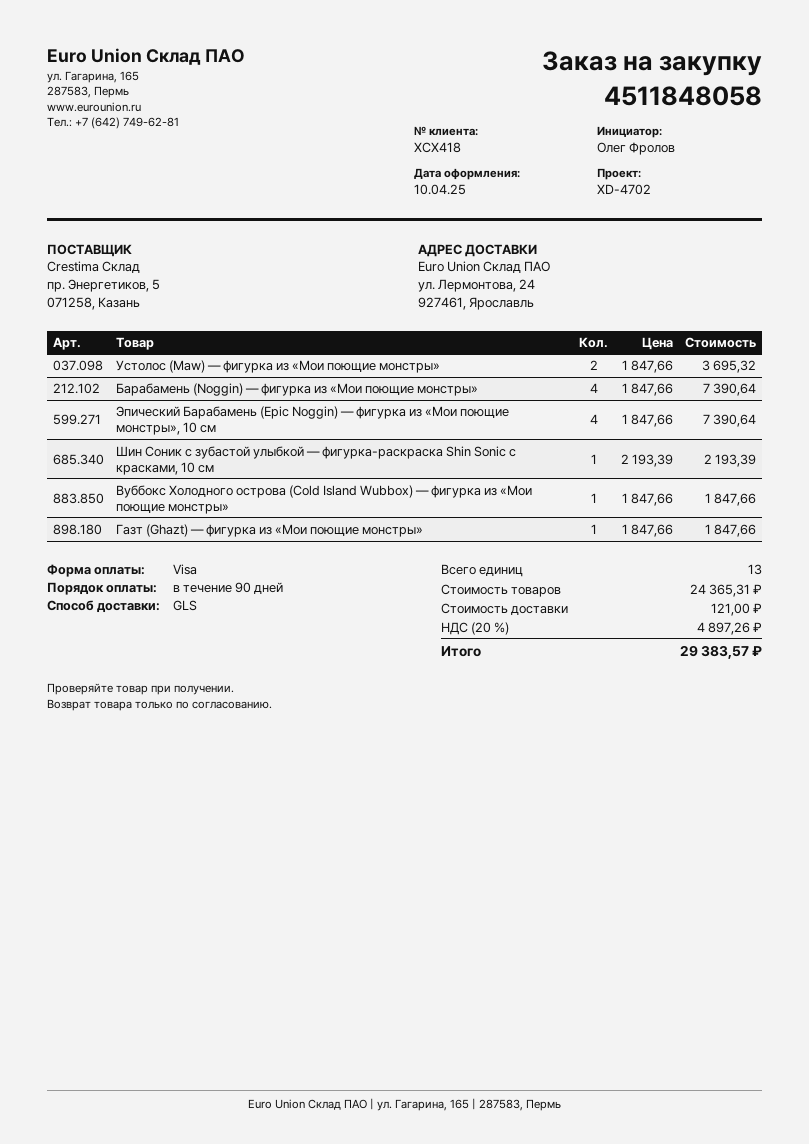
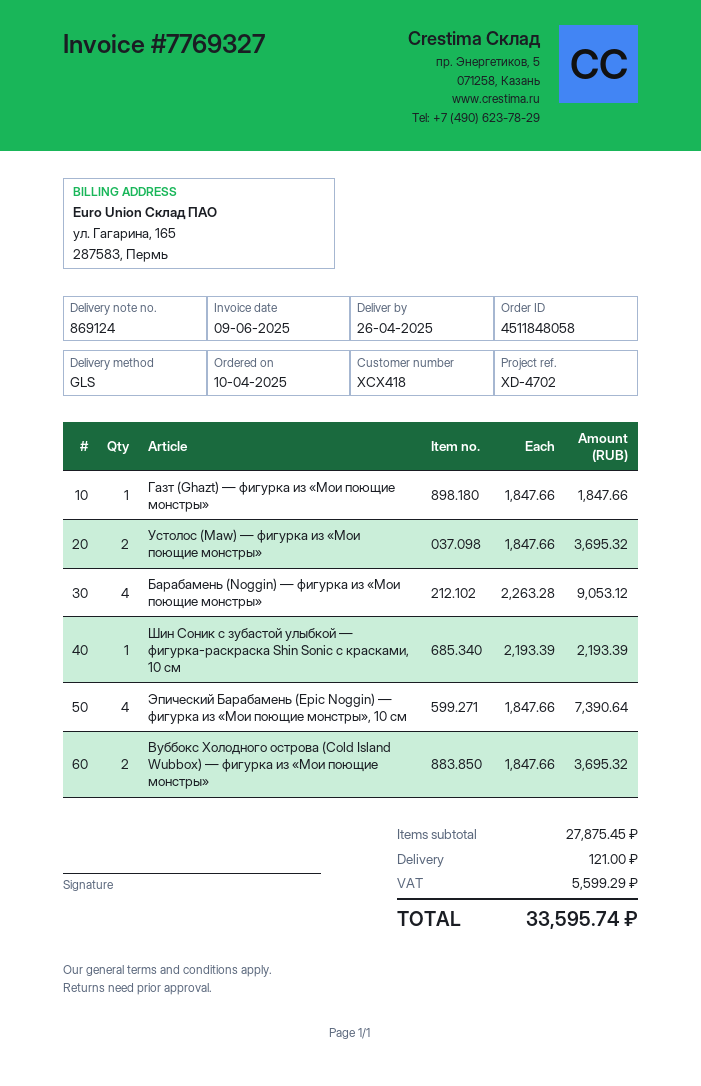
Барабамень (Noggin) — фигурка из «Мои поющие монстры»: 4 x 1847.66 = 7390.64 -> 4 x 2263.28 = 9053.12
Вуббокс Холодного острова (Cold Island Wubbox) — фигурка из «Мои поющие монстры»: 1 x 1847.66 = 1847.66 -> 2 x 1847.66 = 3695.32
subtotal: 24365.31 -> 27875.45
tax: 4897.26 -> 5599.29
total: 29383.57 -> 33595.74

